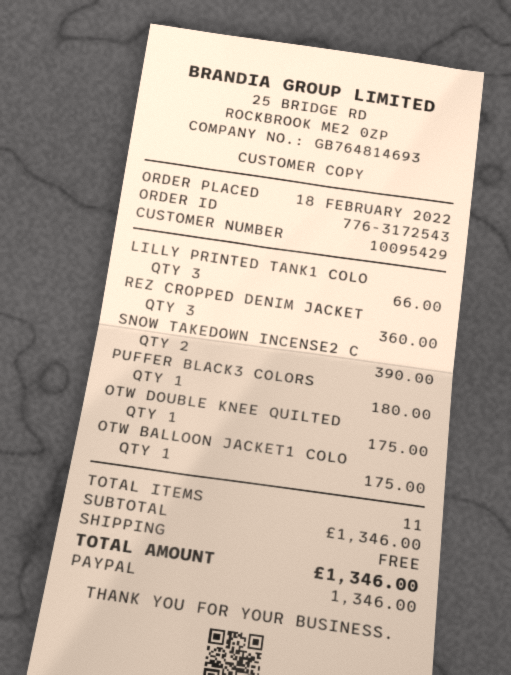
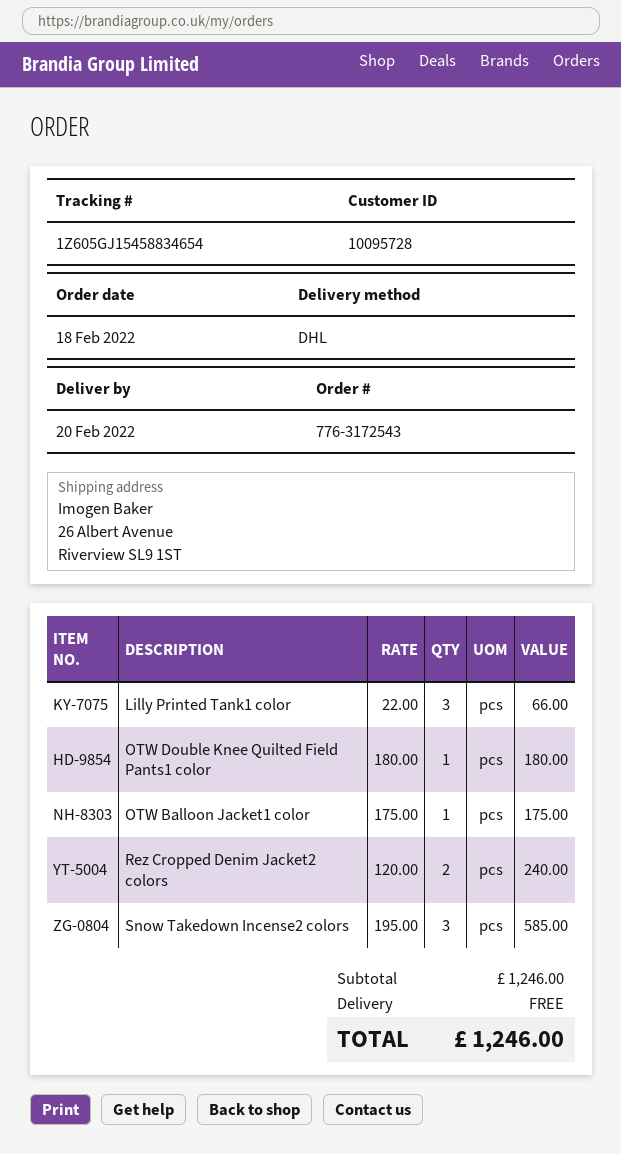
customer number: 10095429 -> 10095728
REZ CROPPED DENIM JACKET: 3 for 360.00 -> 2 for 240.00
SNOW TAKEDOWN INCENSE2 C: 2 for 390.00 -> 3 for 585.00
PUFFER BLACK3 COLORS: 1 for 180.00 -> none
OTW DOUBLE KNEE QUILTED: 1 for 175.00 -> 1 for 180.00
subtotal: 1346.00 -> 1246.00
total: 1346.00 -> 1246.00

